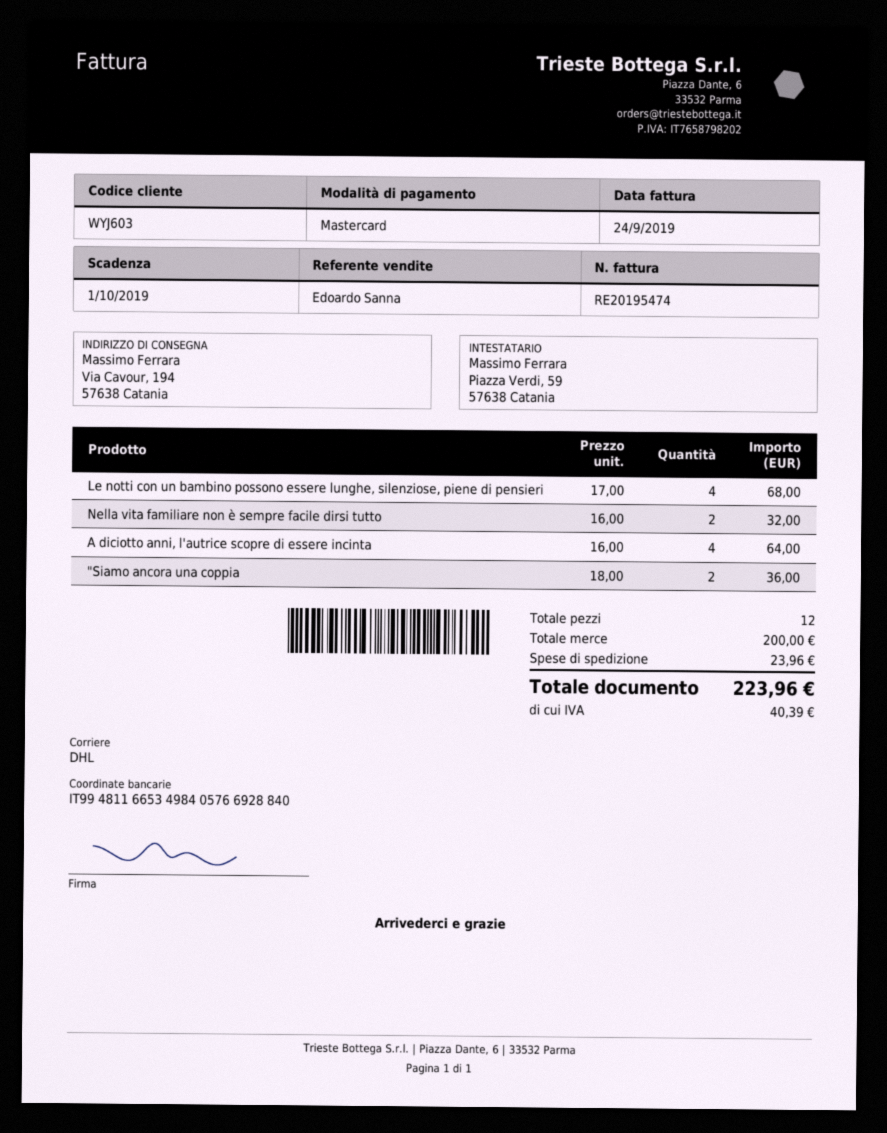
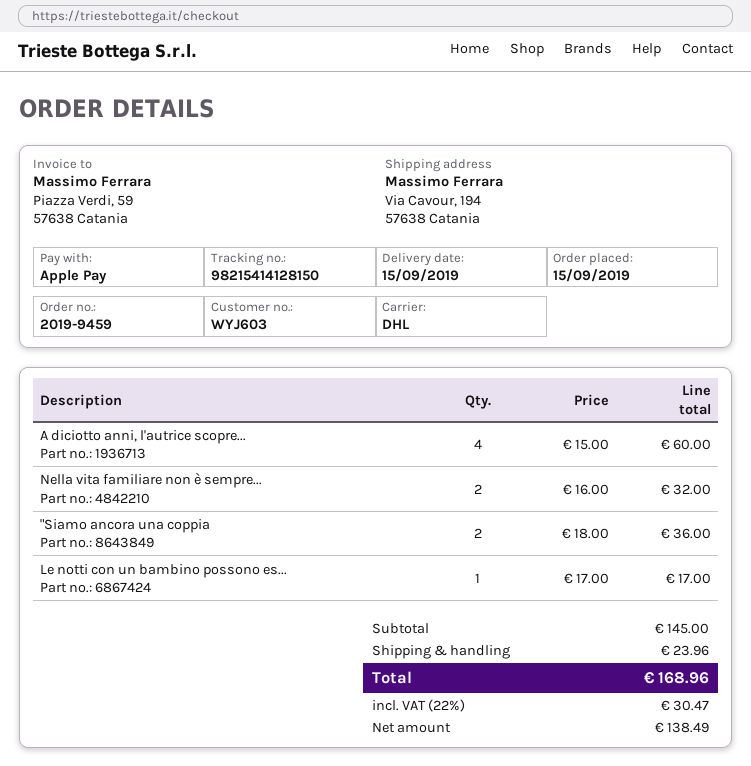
payment method: Mastercard -> Apple Pay
Le notti con un bambino possono essere lunghe, silenziose, piene di pensieri: 4 x 17.00 = 68.00 -> 1 x 17.00 = 17.00
A diciotto anni, l'autrice scopre di essere incinta: 4 x 16.00 = 64.00 -> 4 x 15.00 = 60.00
subtotal: 200.00 -> 145.00
tax: 40.39 -> 30.47
total: 223.96 -> 168.96

